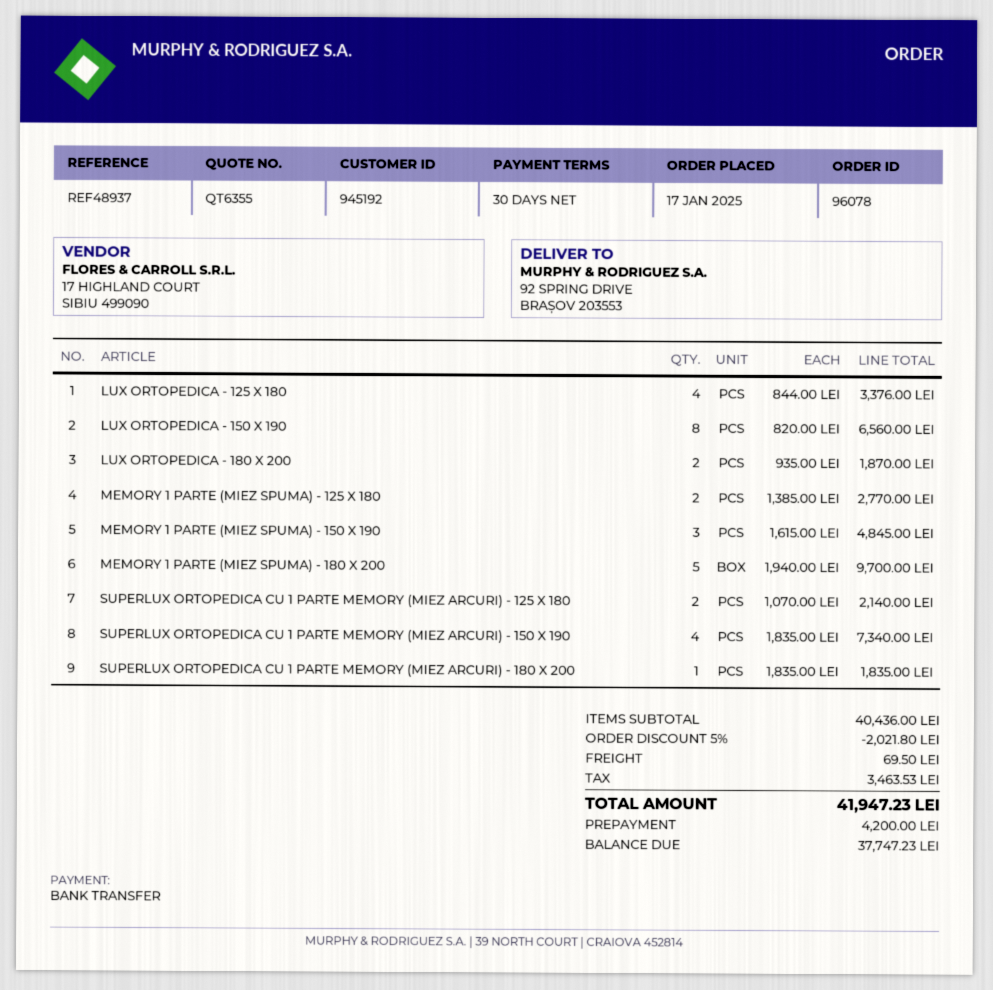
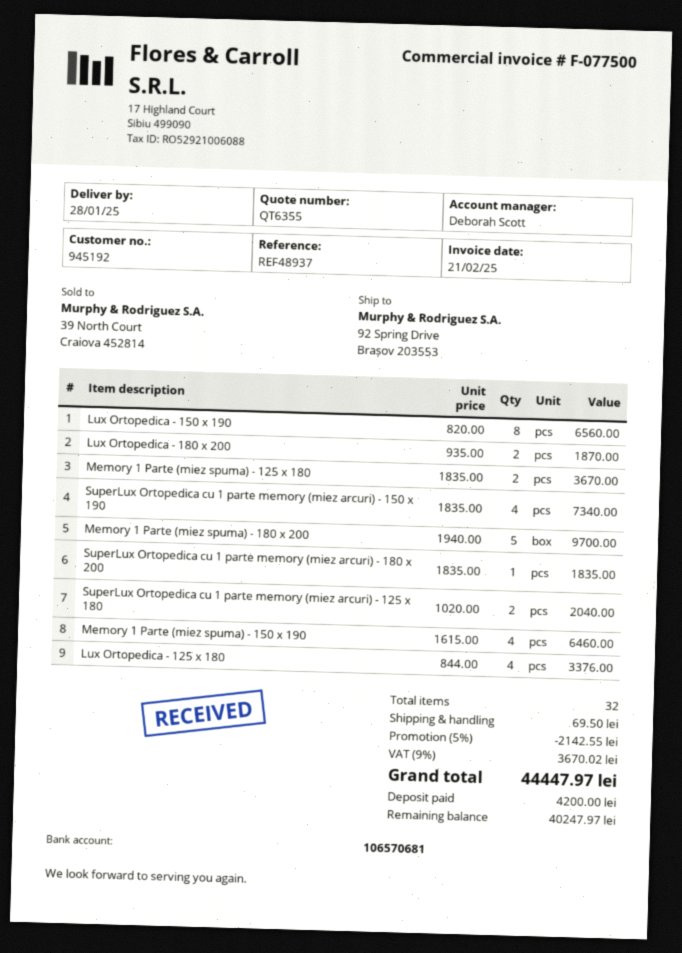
MEMORY 1 PARTE (MIEZ SPUMA) - 125 X 180: 2 x 1385.00 = 2770.00 -> 2 x 1835.00 = 3670.00
MEMORY 1 PARTE (MIEZ SPUMA) - 150 X 190: 3 x 1615.00 = 4845.00 -> 4 x 1615.00 = 6460.00
SUPERLUX ORTOPEDICA CU 1 PARTE MEMORY (MIEZ ARCURI) - 125 X 180: 2 x 1070.00 = 2140.00 -> 2 x 1020.00 = 2040.00
discount: 5% = 2021.80 -> 5% = 2142.55
tax: 3463.53 -> 3670.02
total: 41947.23 -> 44447.97
balance: 37747.23 -> 40247.97

